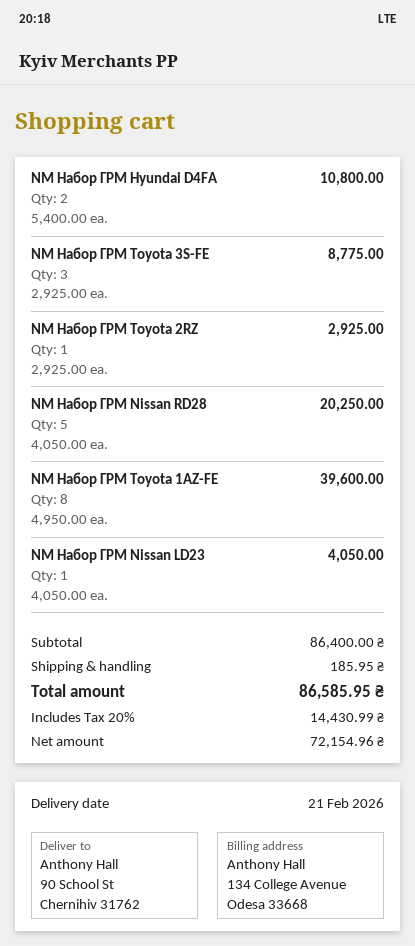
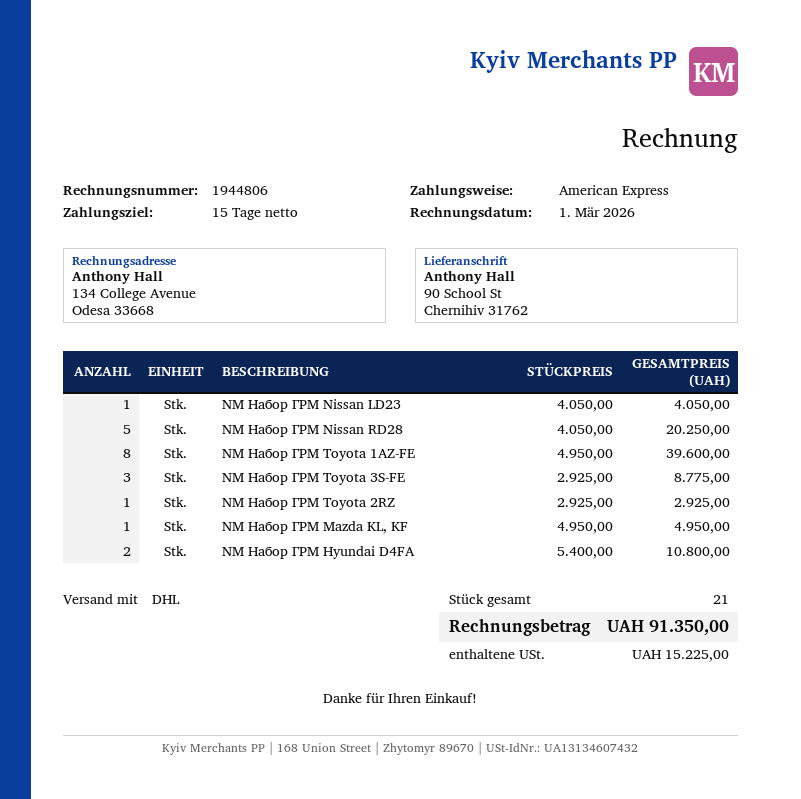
NM Набор ГРМ Mazda KL, KF: none -> 1 x 4950.00 = 4950.00
shipping: 185.95 -> none
tax: 14430.99 -> 15225.00
total: 86585.95 -> 91350.00

